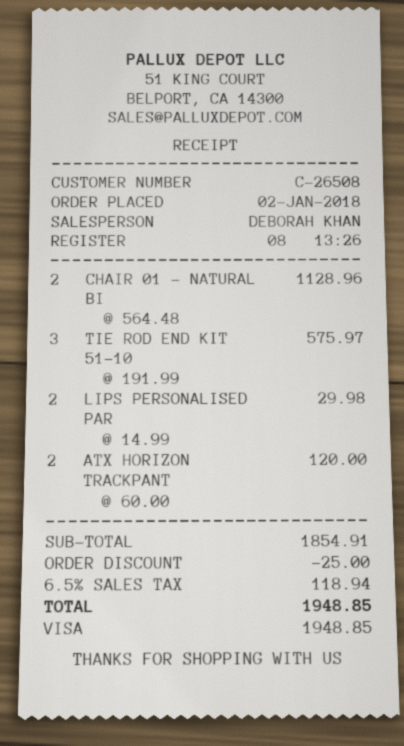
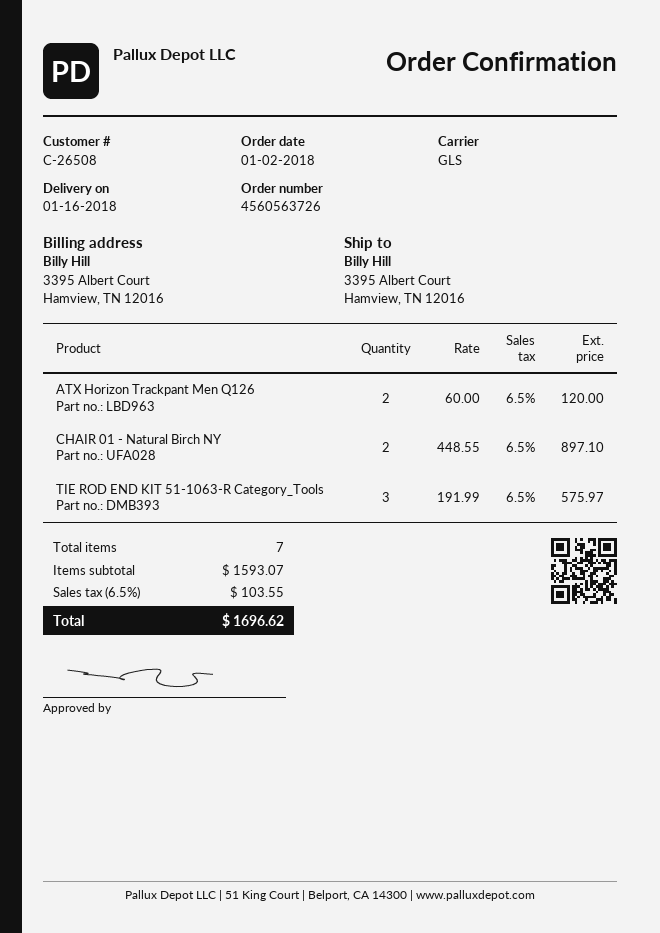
CHAIR 01 - NATURAL BI: 2 x 564.48 = 1128.96 -> 2 x 448.55 = 897.10
LIPS PERSONALISED PAR: 2 x 14.99 = 29.98 -> none
subtotal: 1854.91 -> 1593.07
discount: 25.00 -> none
tax: 6.5% = 118.94 -> 6.5% = 103.55
total: 1948.85 -> 1696.62

